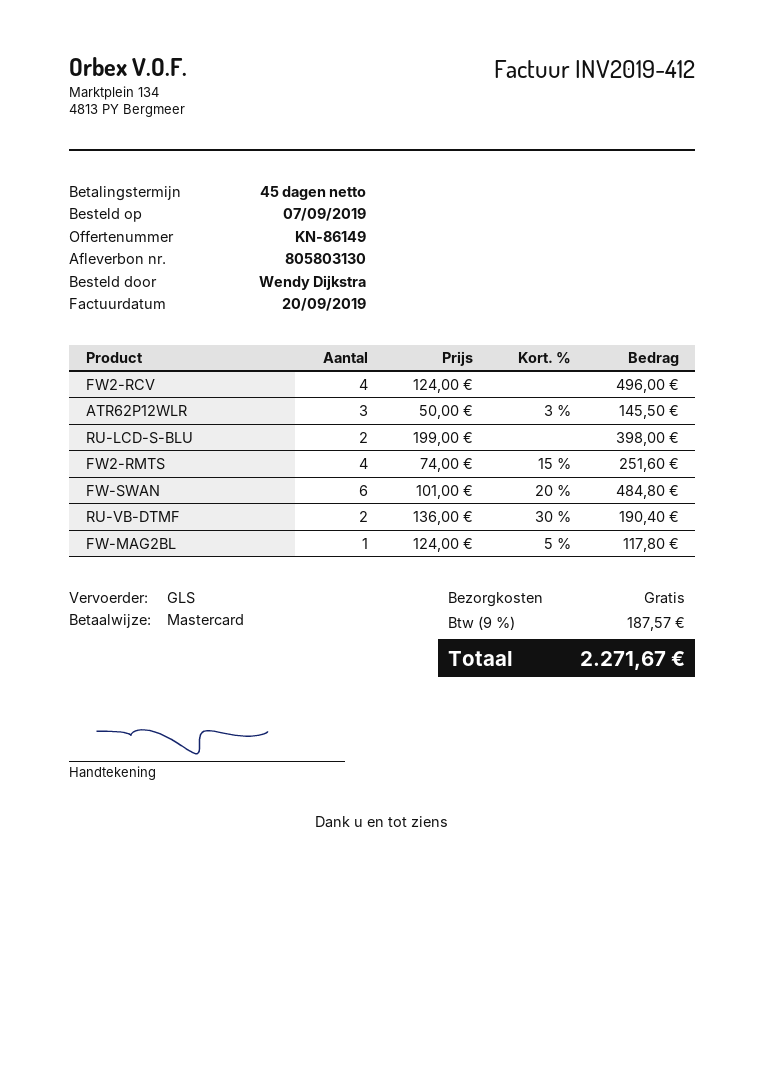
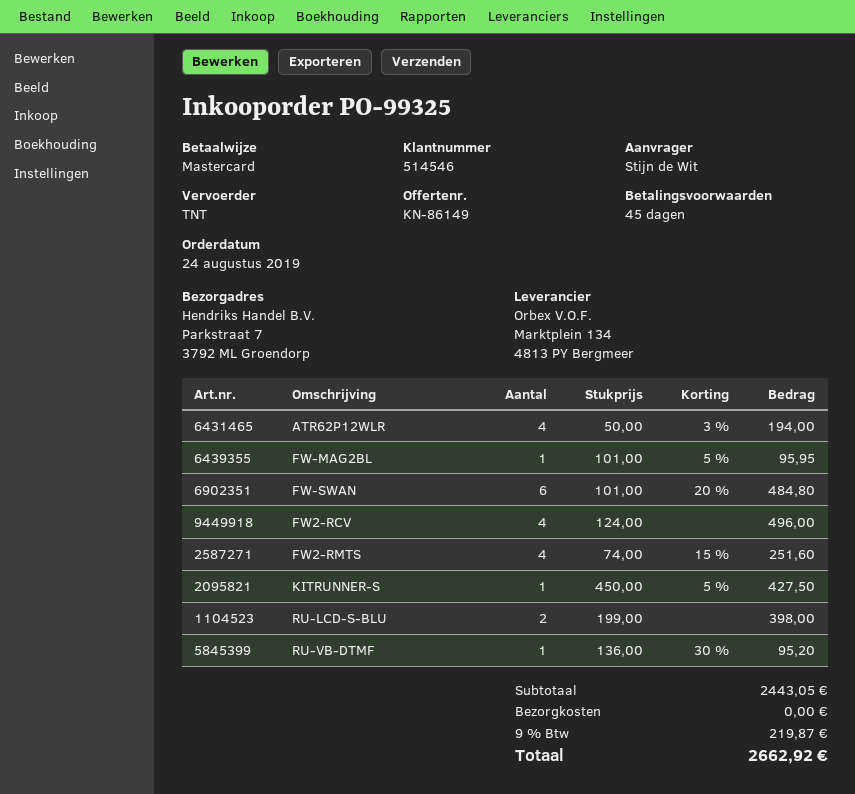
order date: 2019-09-07 -> 2019-08-24
ordered by: Wendy Dijkstra -> Stijn de Wit
shipping method: GLS -> TNT
ATR62P12WLR: 3 x 50.00 - 3% = 145.50 -> 4 x 50.00 - 3% = 194.00
RU-VB-DTMF: 2 x 136.00 - 30% = 190.40 -> 1 x 136.00 - 30% = 95.20
FW-MAG2BL: 1 x 124.00 - 5% = 117.80 -> 1 x 101.00 - 5% = 95.95
KITRUNNER-S: none -> 1 x 450.00 - 5% = 427.50
tax: 9% = 187.57 -> 9% = 219.87
total: 2271.67 -> 2662.92

